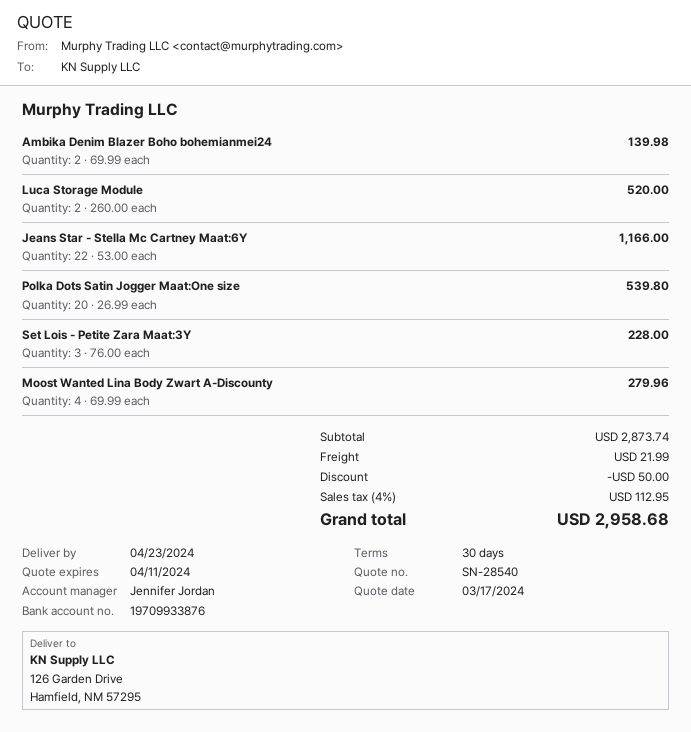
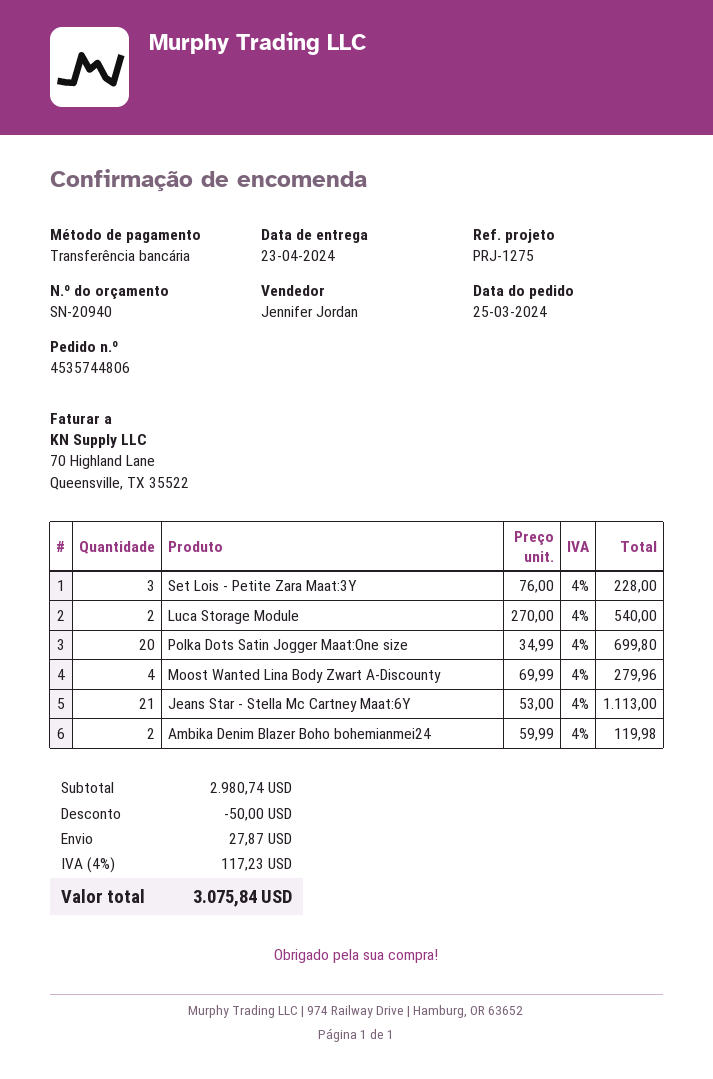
quote number: SN-28540 -> SN-20940
Ambika Denim Blazer Boho bohemianmei24: 2 x 69.99 = 139.98 -> 2 x 59.99 = 119.98
Luca Storage Module: 2 x 260.00 = 520.00 -> 2 x 270.00 = 540.00
Jeans Star - Stella Mc Cartney Maat:6Y: 22 x 53.00 = 1166.00 -> 21 x 53.00 = 1113.00
Polka Dots Satin Jogger Maat:One size: 20 x 26.99 = 539.80 -> 20 x 34.99 = 699.80
subtotal: 2873.74 -> 2980.74
shipping: 21.99 -> 27.87
tax: 4% = 112.95 -> 4% = 117.23
total: 2958.68 -> 3075.84

